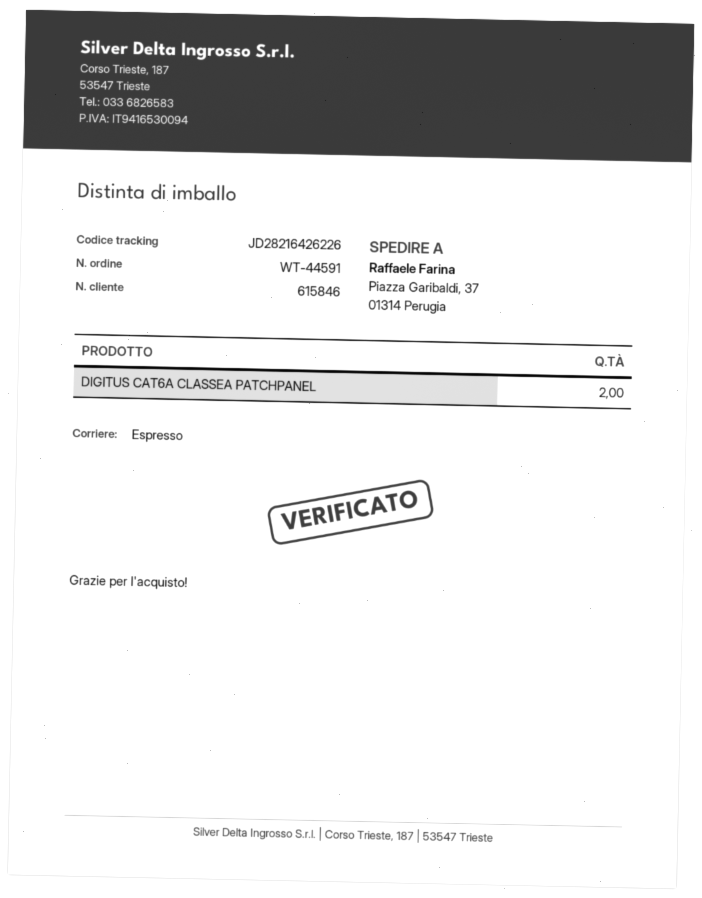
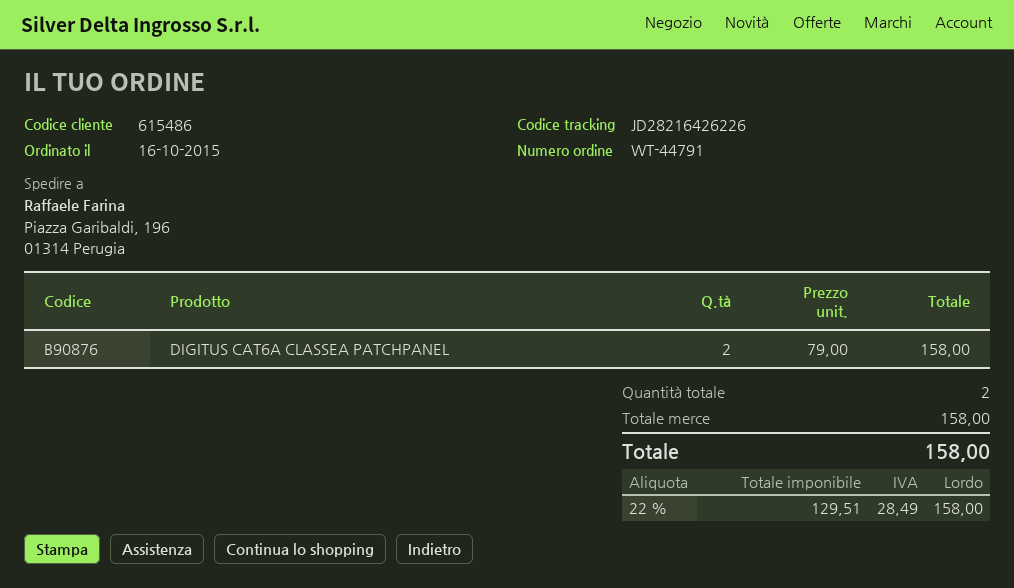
order number: WT-44591 -> WT-44791
customer number: 615846 -> 615486
ship to: Piazza Garibaldi, 37, 01314 Perugia -> Piazza Garibaldi, 196, 01314 Perugia

